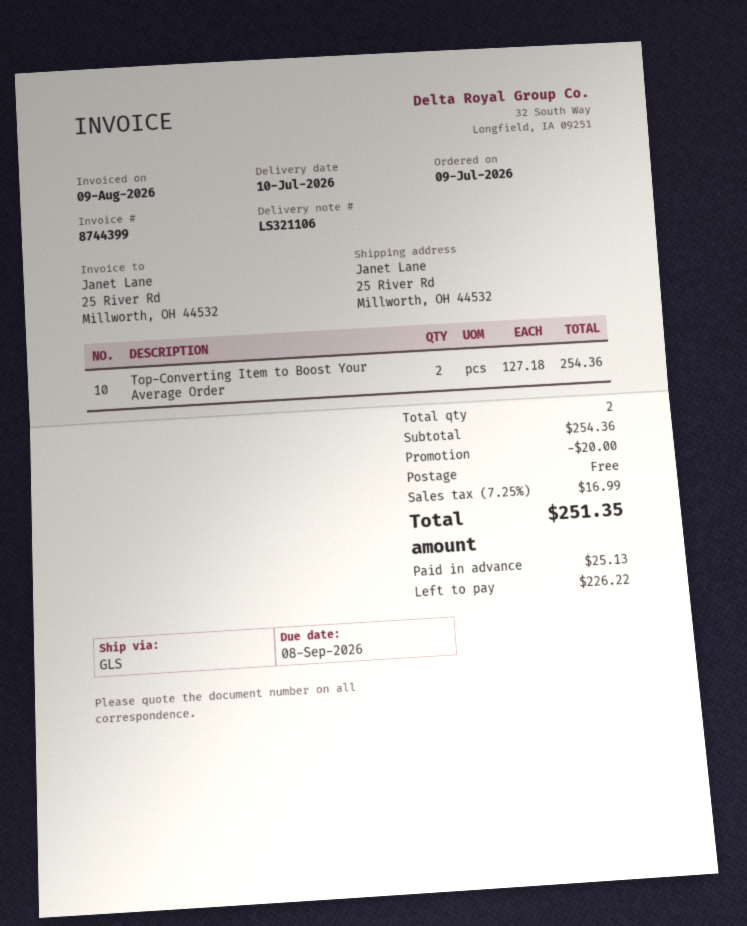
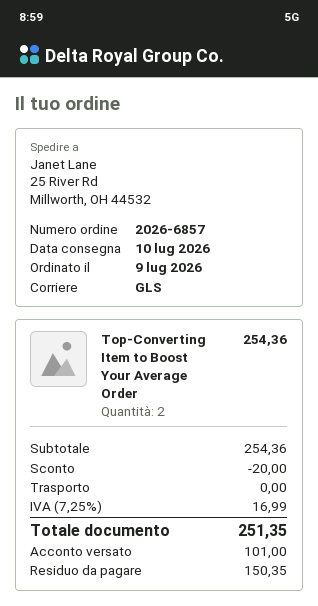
deposit: 25.13 -> 101.00
balance: 226.22 -> 150.35

